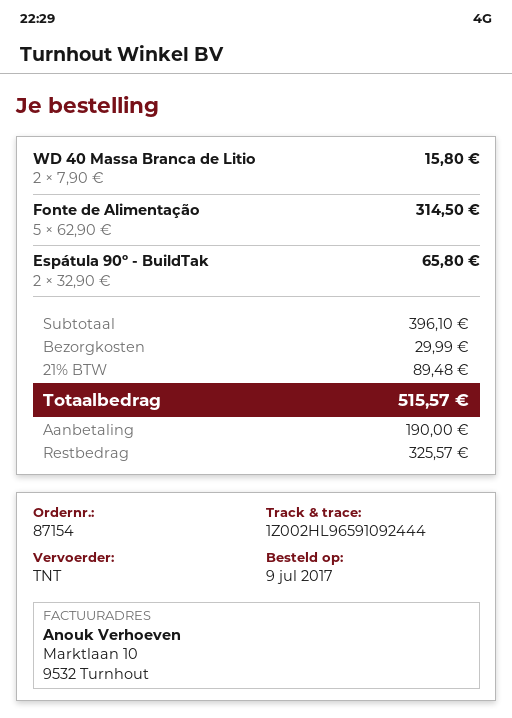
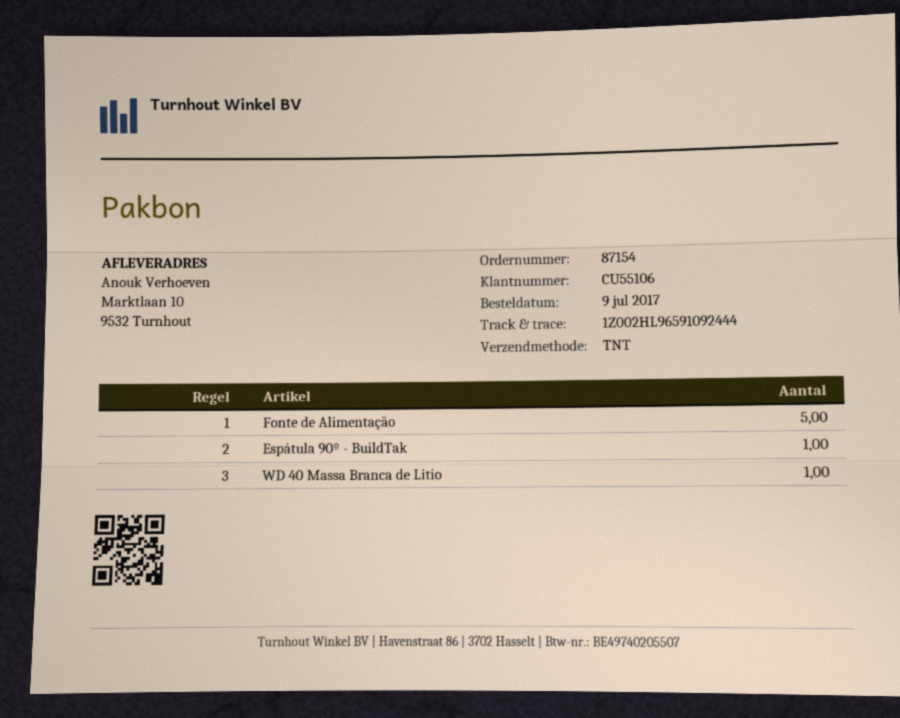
WD 40 Massa Branca de Litio: 2 -> 1
Espátula 90º - BuildTak: 2 -> 1

